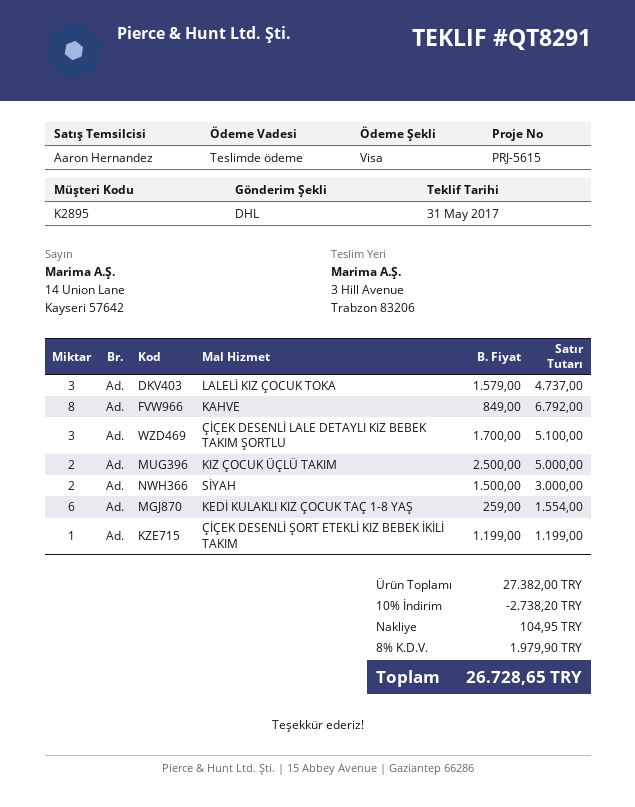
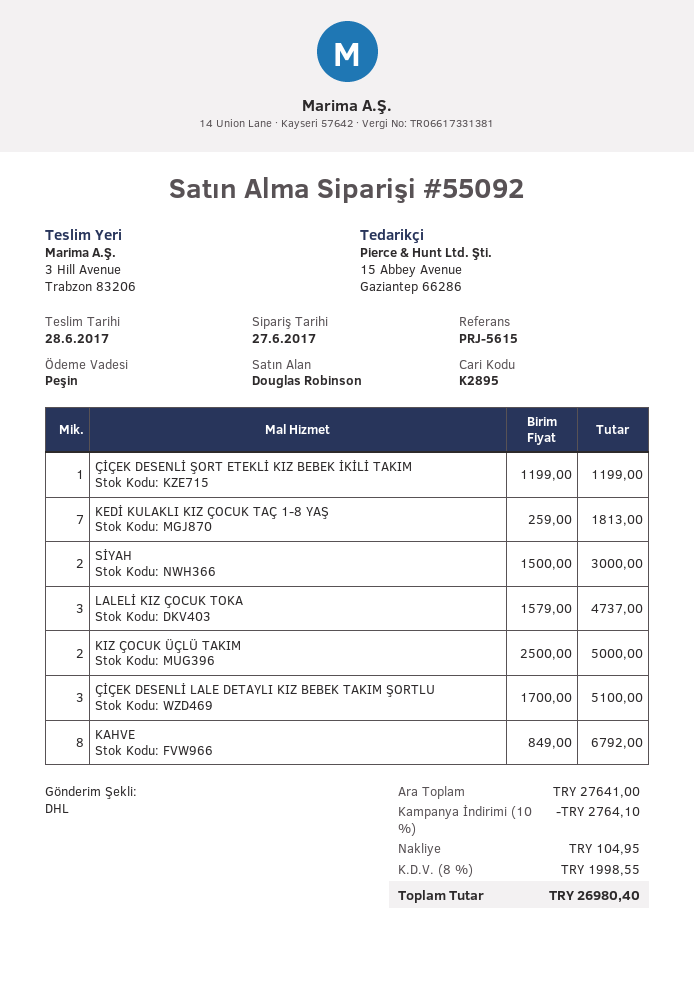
KEDİ KULAKLI KIZ ÇOCUK TAÇ 1-8 YAŞ: 6 x 259.00 = 1554.00 -> 7 x 259.00 = 1813.00
subtotal: 27382.00 -> 27641.00
discount: 10% = 2738.20 -> 10% = 2764.10
tax: 8% = 1979.90 -> 8% = 1998.55
total: 26728.65 -> 26980.40

